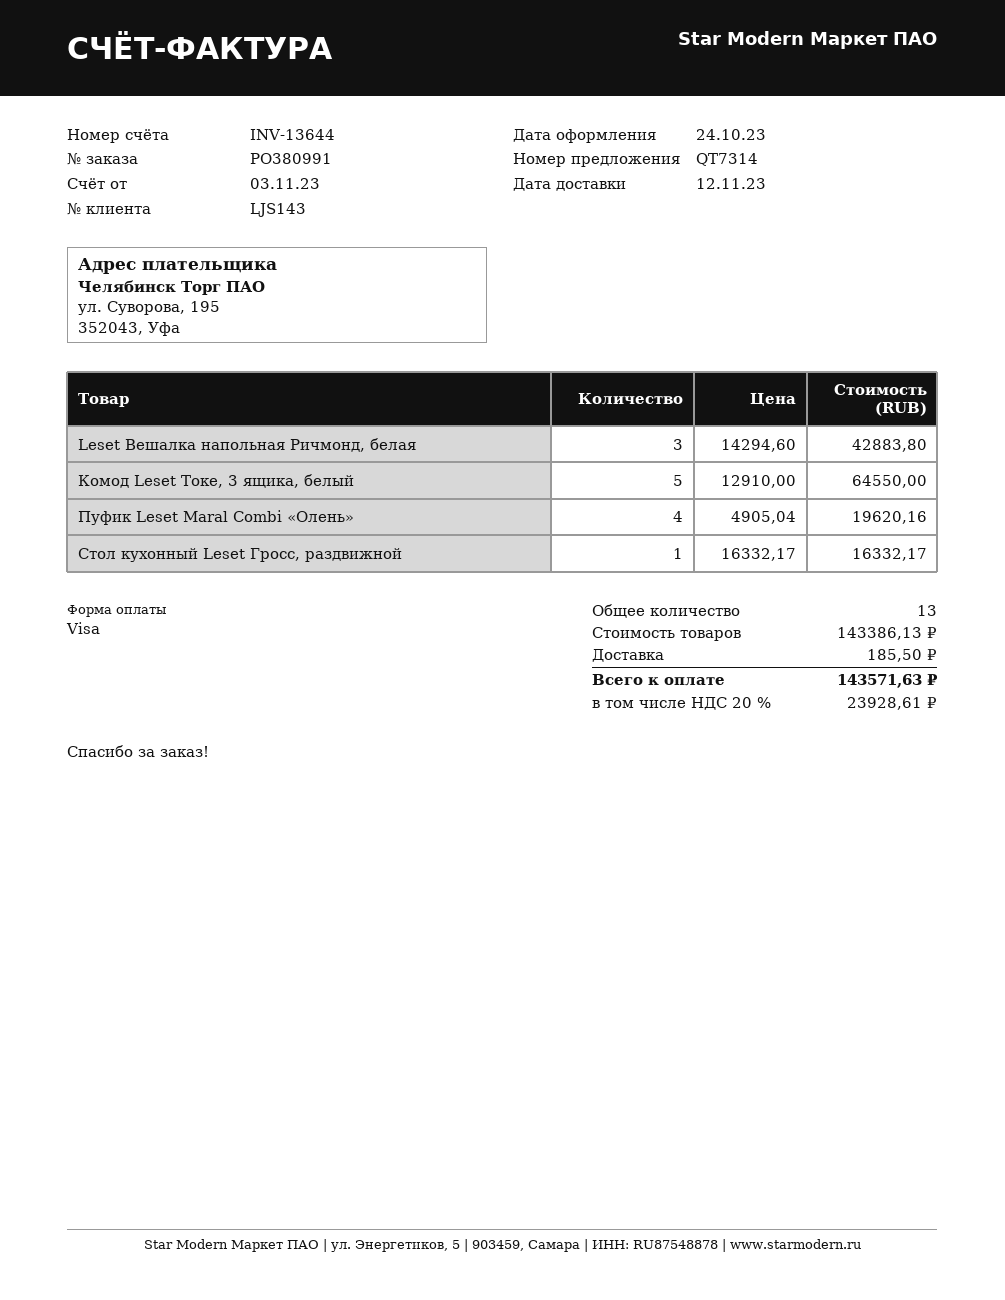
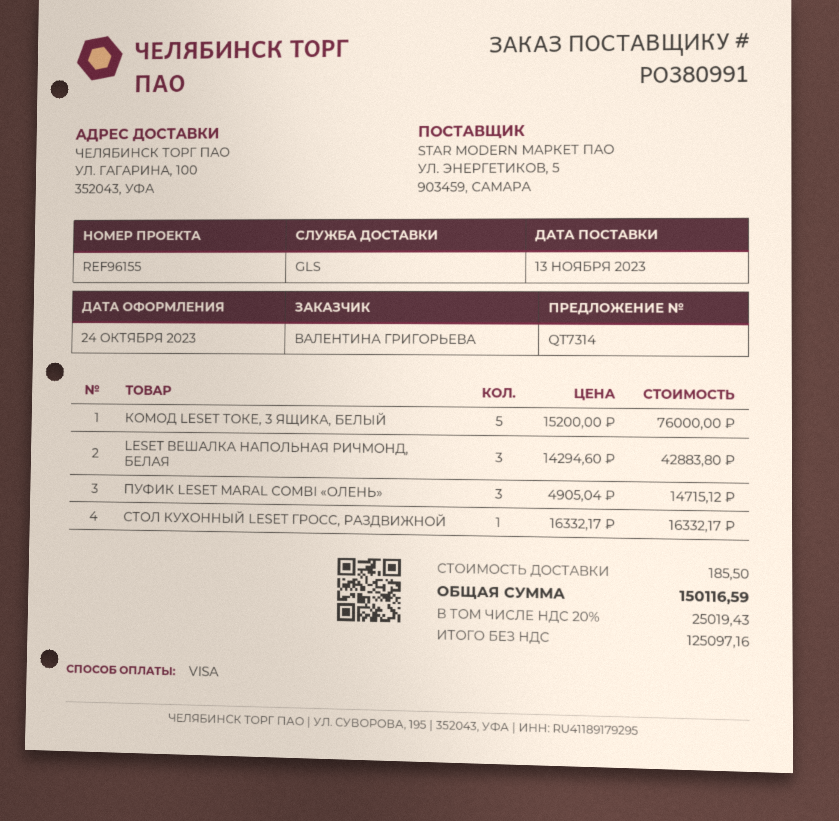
delivery date: 2023-11-12 -> 2023-11-13
Комод Leset Токе, 3 ящика, белый: 5 x 12910.00 = 64550.00 -> 5 x 15200.00 = 76000.00
Пуфик Leset Maral Combi «Олень»: 4 x 4905.04 = 19620.16 -> 3 x 4905.04 = 14715.12
tax: 20% = 23928.61 -> 20% = 25019.43
total: 143571.63 -> 150116.59

